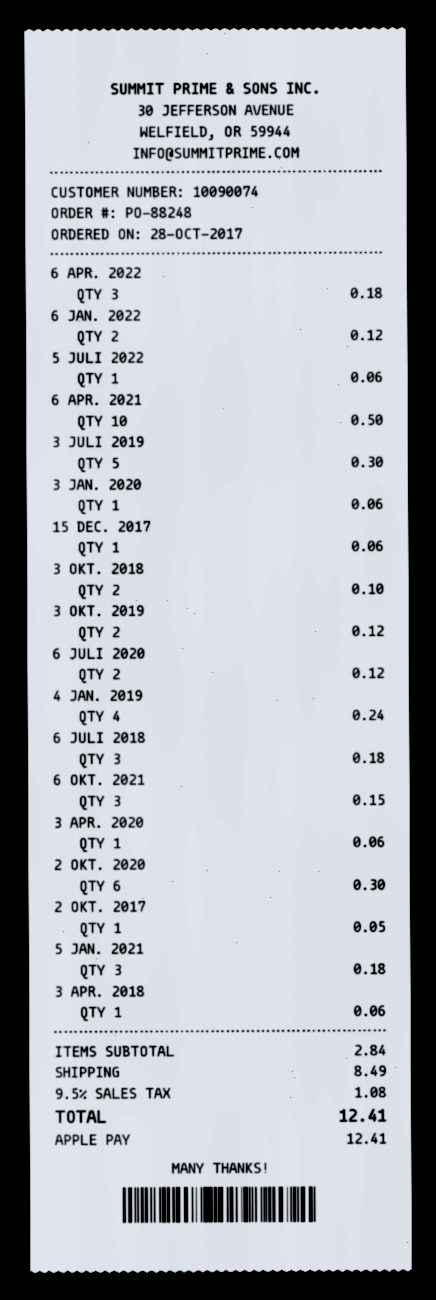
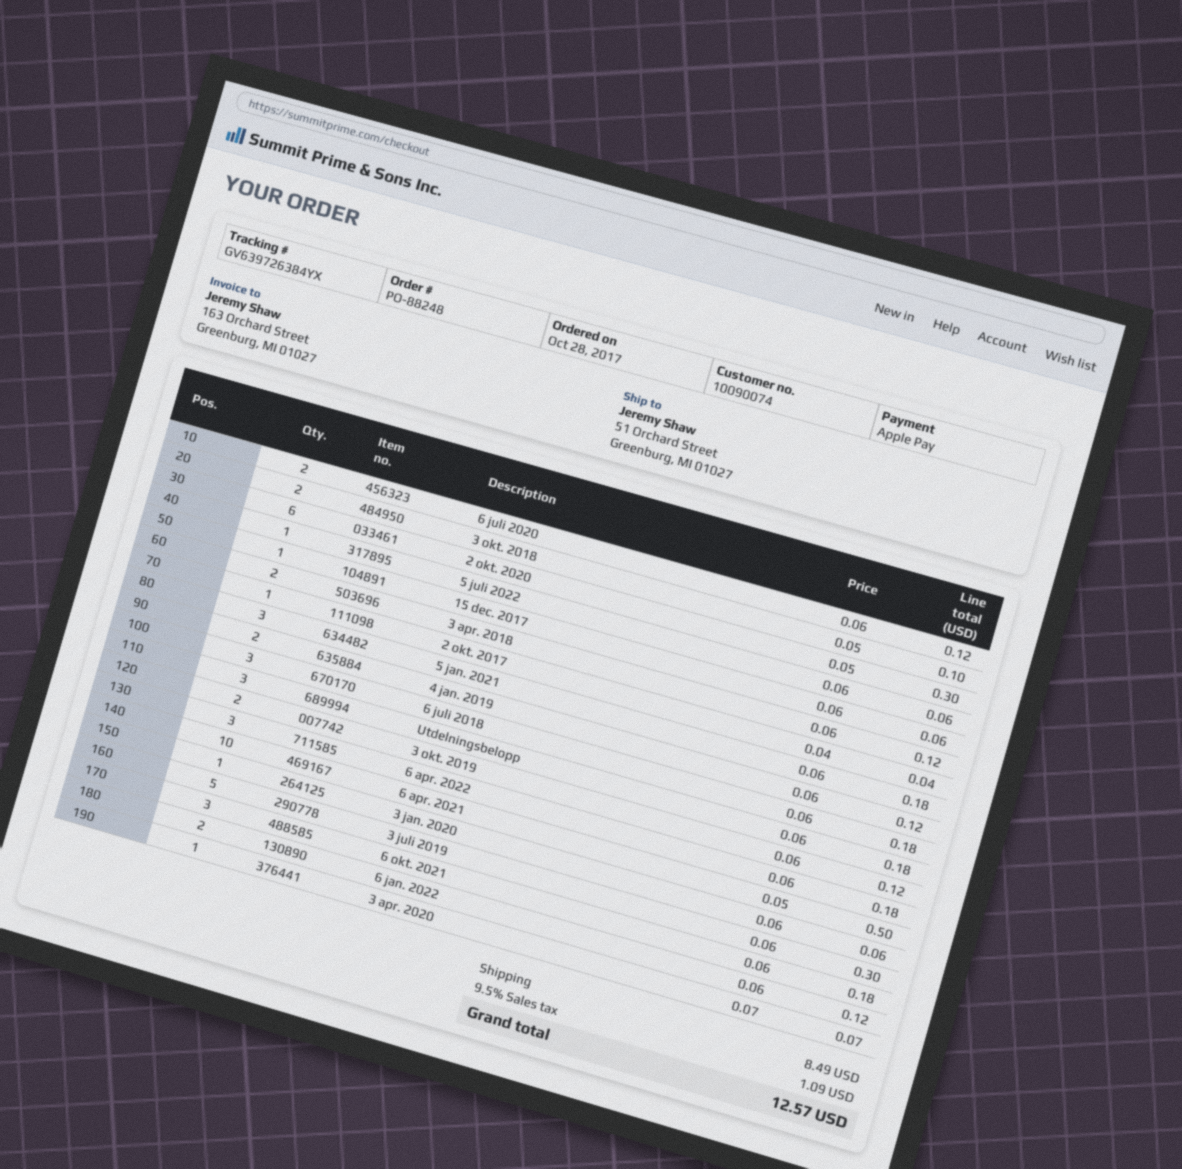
4 JAN. 2019: 4 for 0.24 -> 2 for 0.12
6 OKT. 2021: 3 for 0.15 -> 3 for 0.18
3 APR. 2020: 1 for 0.06 -> 1 for 0.07
2 OKT. 2017: 1 for 0.05 -> 1 for 0.04
3 APR. 2018: 1 for 0.06 -> 2 for 0.12
Utdelningsbelopp: none -> 3 for 0.18
tax: 9.5% = 1.08 -> 9.5% = 1.09
total: 12.41 -> 12.57

